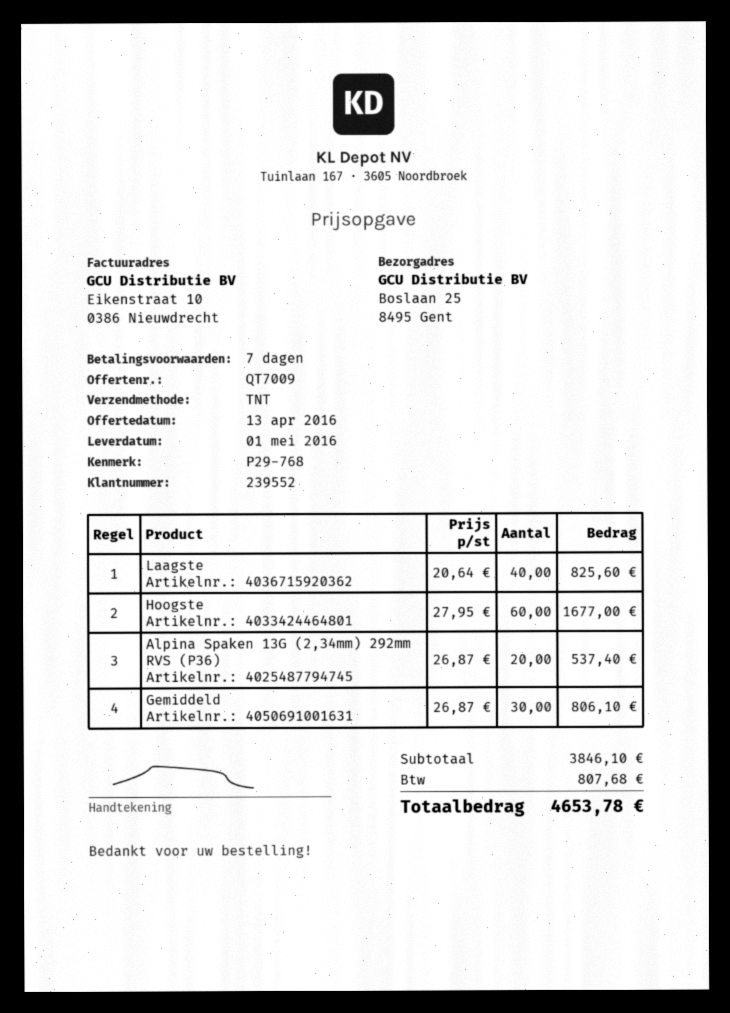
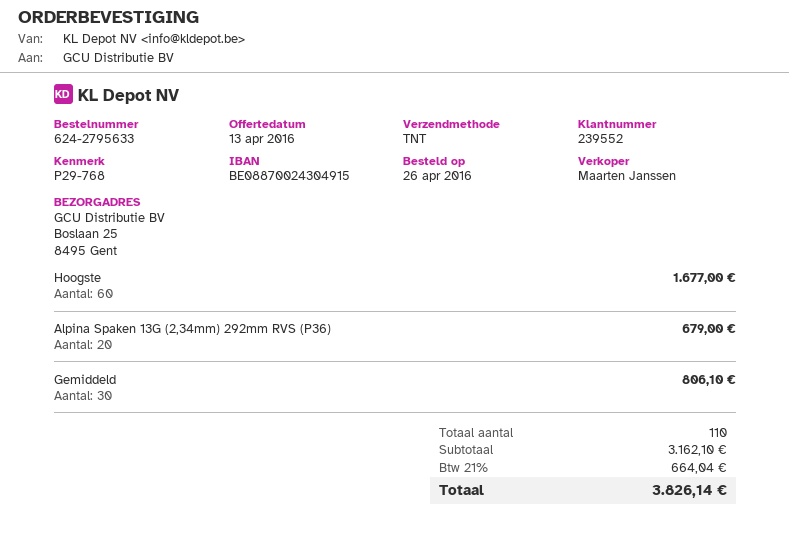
Laagste: 40 for 825.60 -> none
Alpina Spaken 13G (2,34mm) 292mm RVS (P36): 20 for 537.40 -> 20 for 679.00
subtotal: 3846.10 -> 3162.10
tax: 807.68 -> 664.04
total: 4653.78 -> 3826.14

